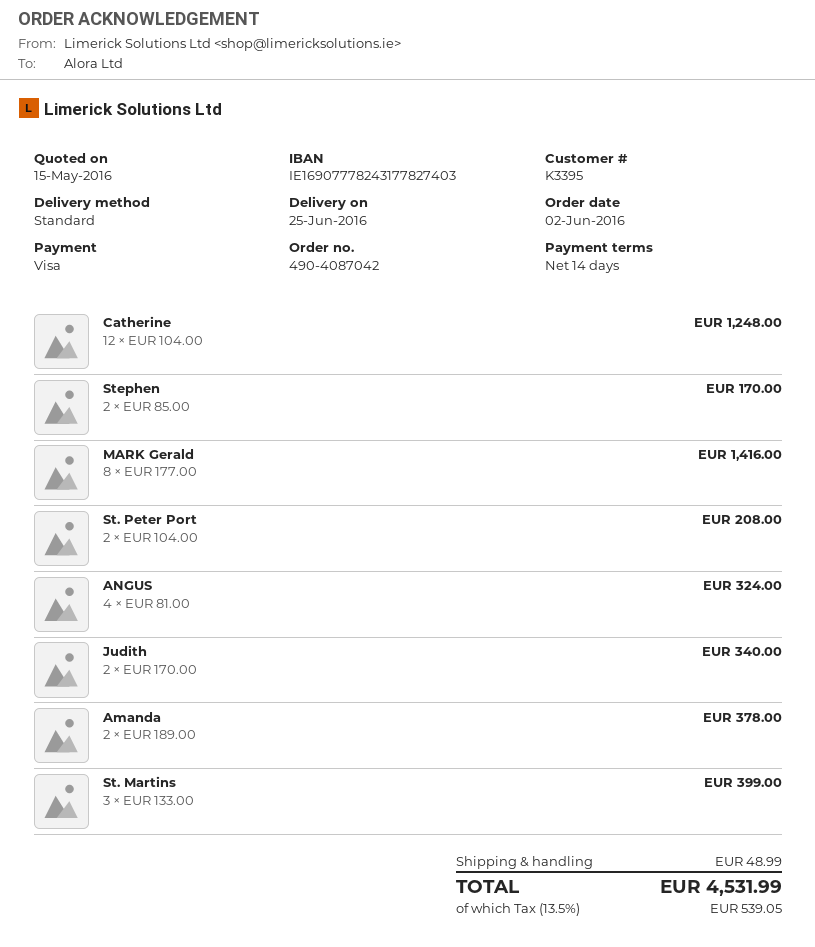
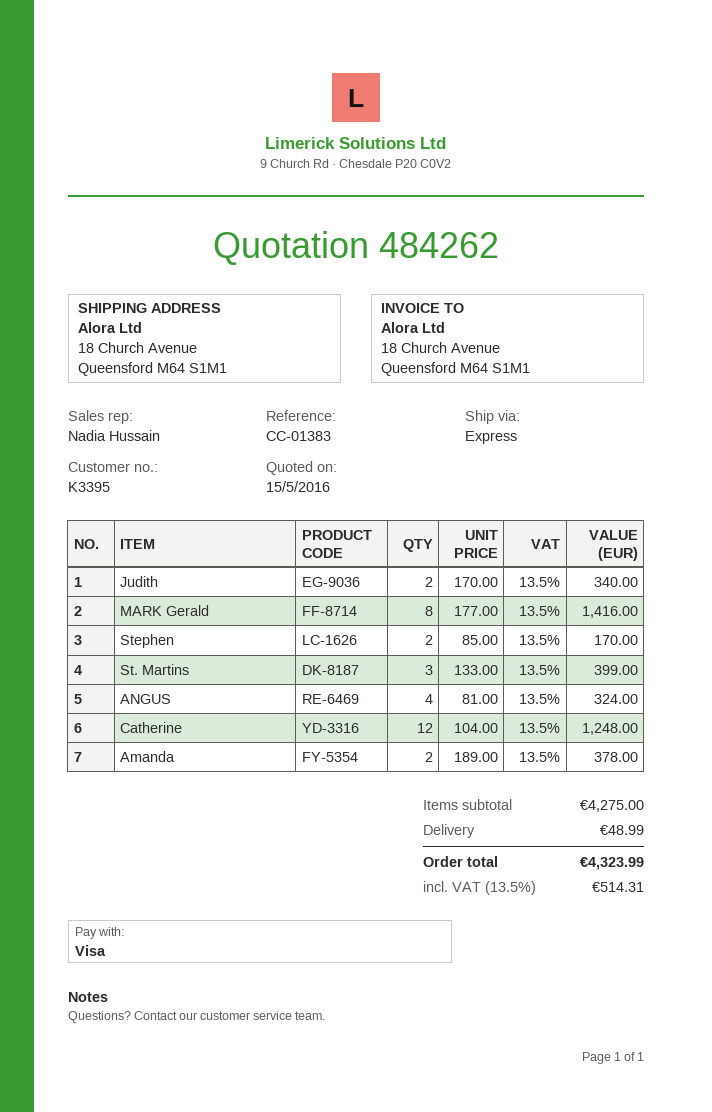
shipping method: standard -> express
St. Peter Port: 2 x 104.00 = 208.00 -> none
tax: 13.5% = 539.05 -> 13.5% = 514.31
total: 4531.99 -> 4323.99

